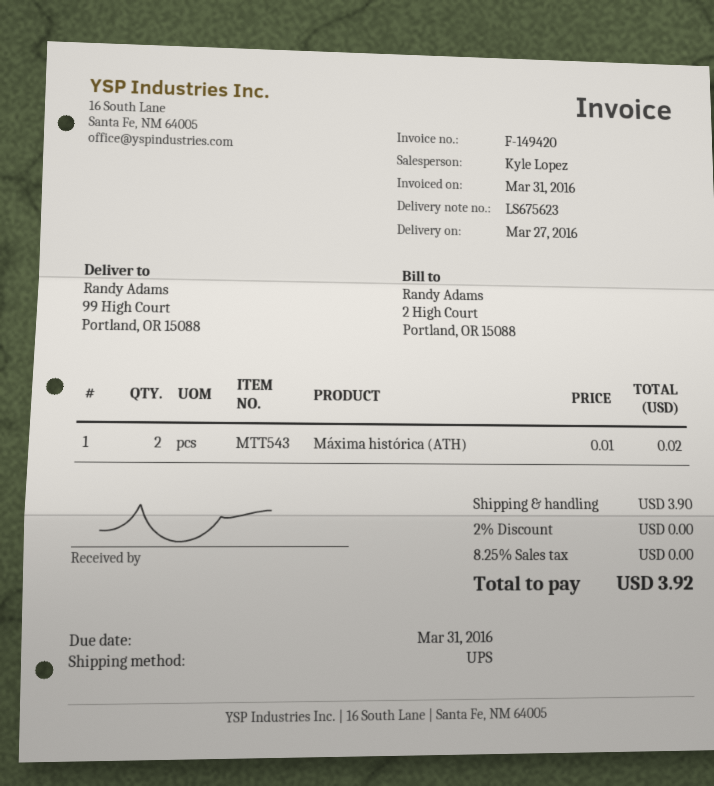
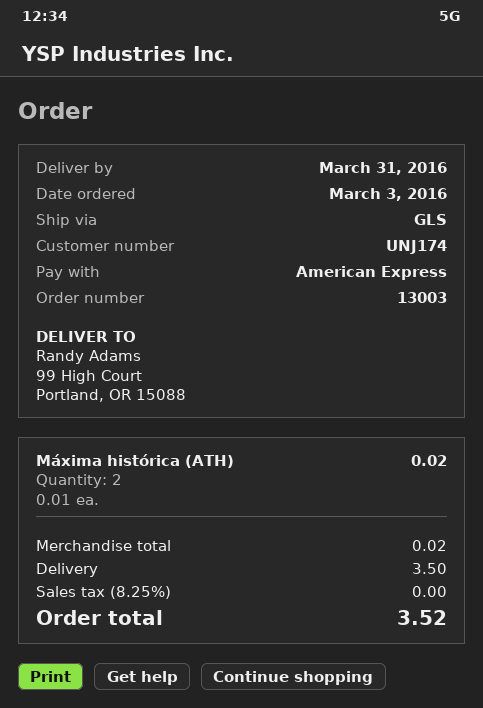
delivery date: 2016-03-27 -> 2016-03-31
shipping method: UPS -> GLS
discount: 2% = 0.00 -> none
shipping: 3.90 -> 3.50
total: 3.92 -> 3.52

